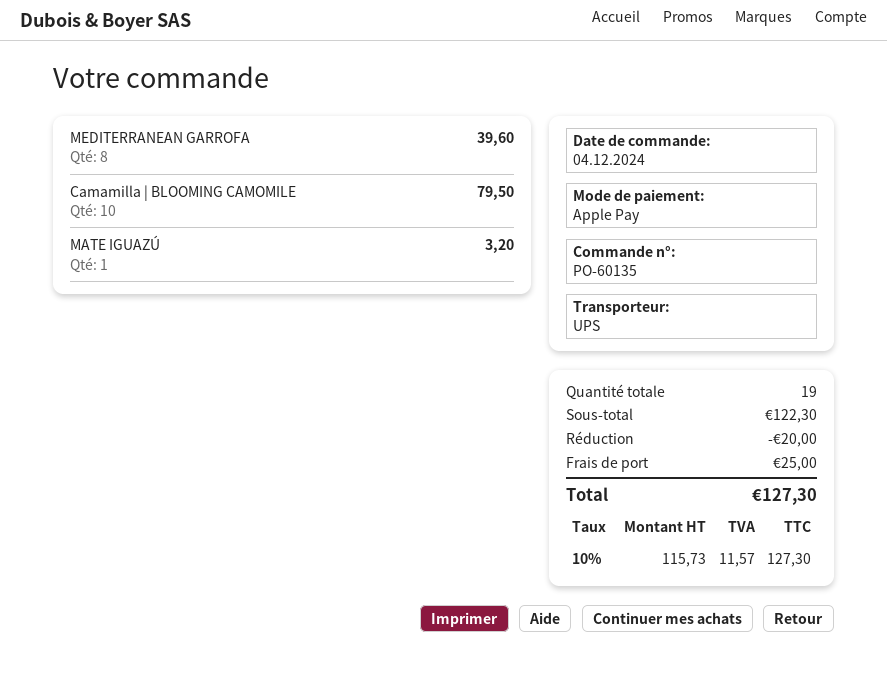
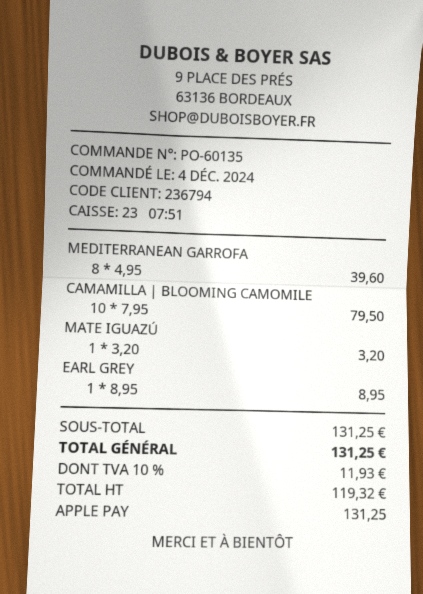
EARL GREY: none -> 1 for 8.95
subtotal: 122.30 -> 131.25
discount: 20.00 -> none
shipping: 25.00 -> none
net: 115.73 -> 119.32
tax: 10% = 11.57 -> 10% = 11.93
total: 127.30 -> 131.25

